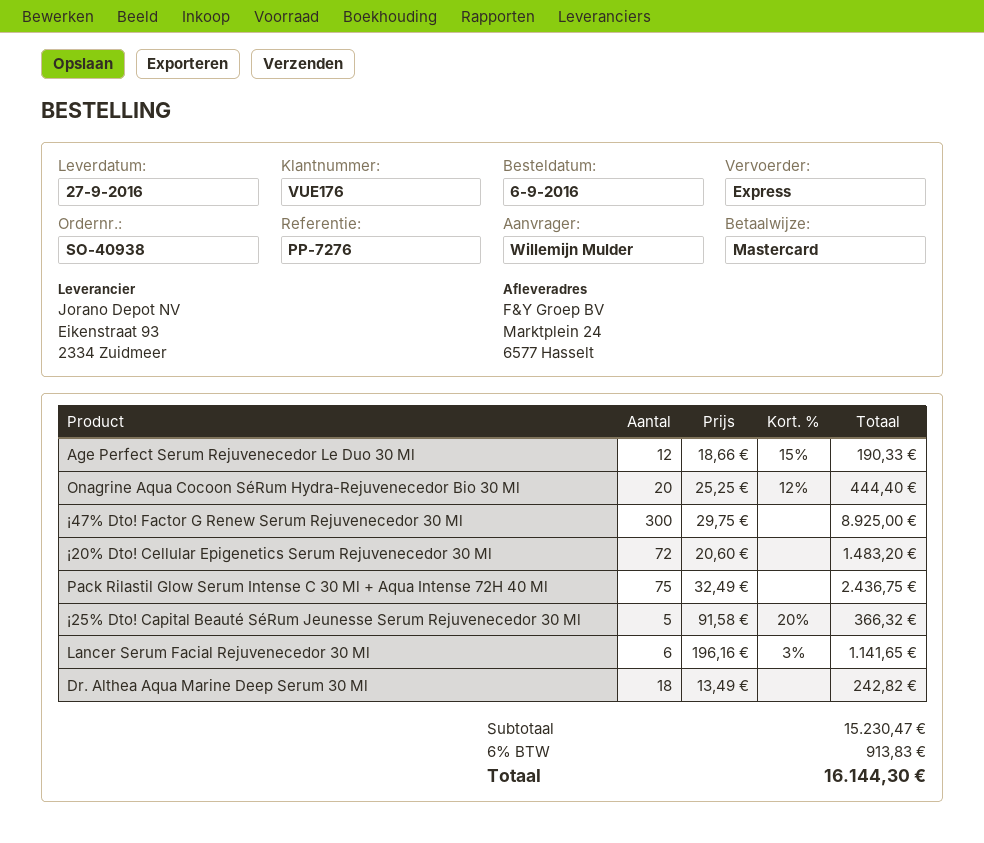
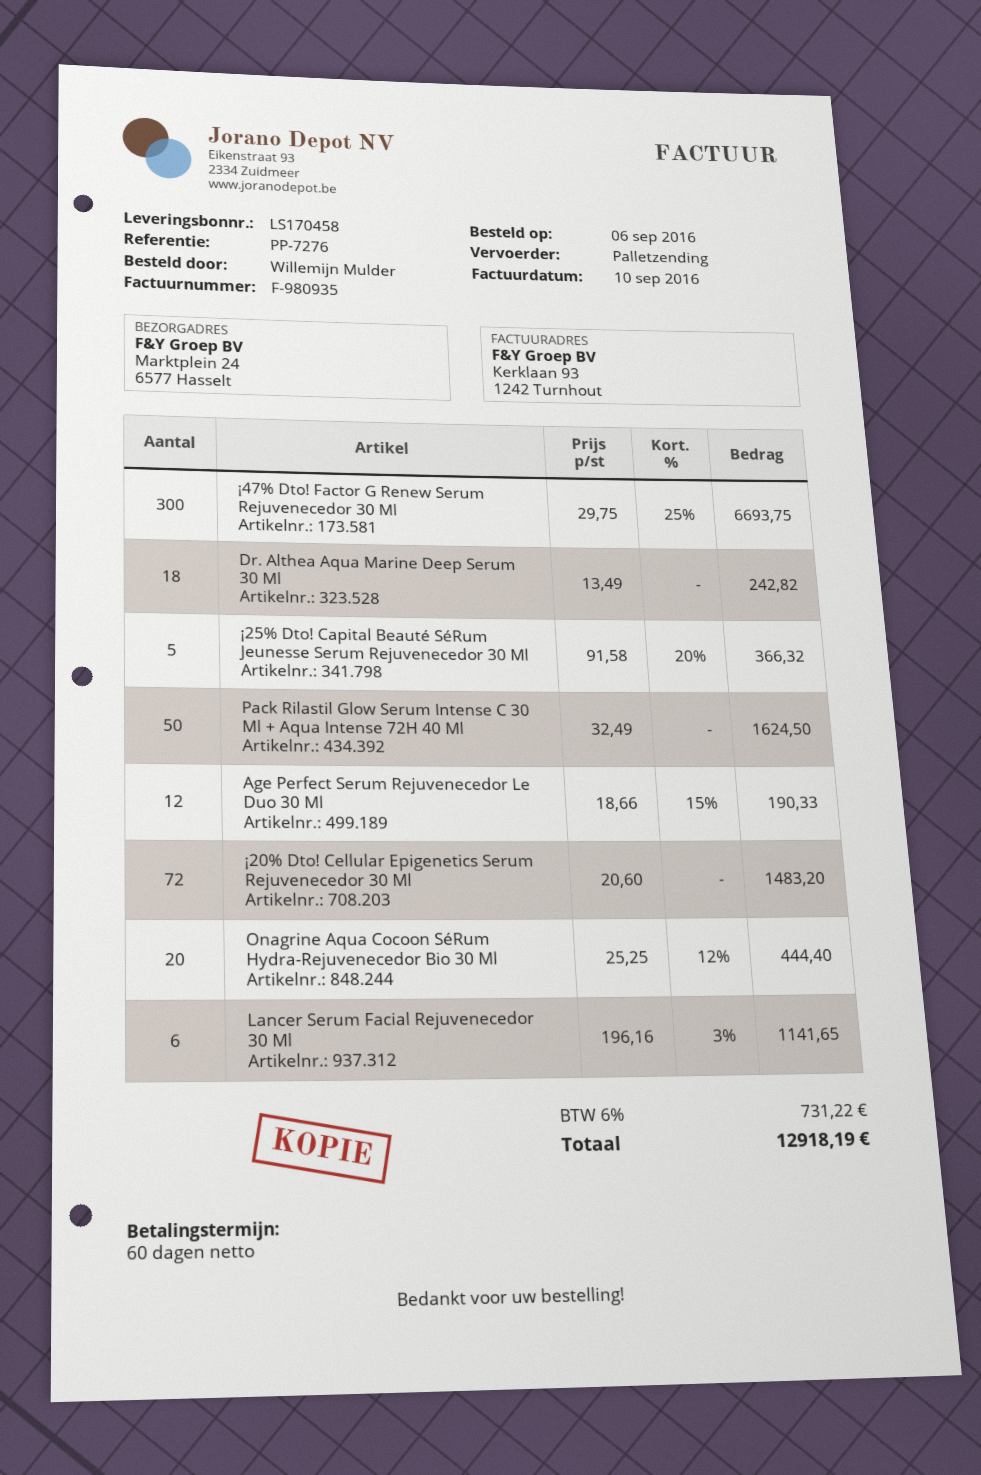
shipping method: express -> pallet freight
¡47% Dto! Factor G Renew Serum Rejuvenecedor 30 Ml: 300 x 29.75 = 8925.00 -> 300 x 29.75 - 25% = 6693.75
Pack Rilastil Glow Serum Intense C 30 Ml + Aqua Intense 72H 40 Ml: 75 x 32.49 = 2436.75 -> 50 x 32.49 = 1624.50
tax: 6% = 913.83 -> 6% = 731.22
total: 16144.30 -> 12918.19

